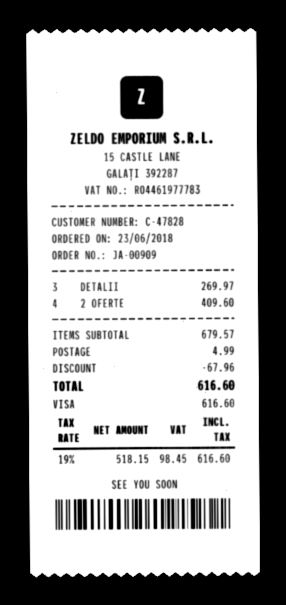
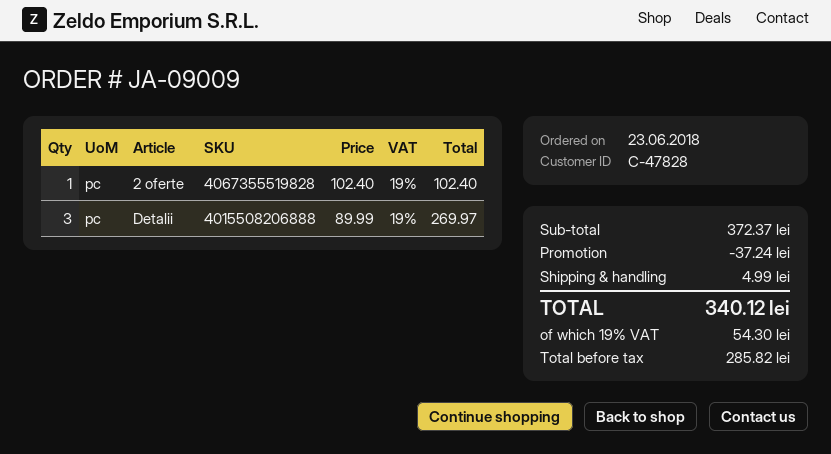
order number: JA-00909 -> JA-09009
2 OFERTE: 4 for 409.60 -> 1 for 102.40
subtotal: 679.57 -> 372.37
discount: 67.96 -> 37.24
net: 518.15 -> 285.82
tax: 19% = 98.45 -> 19% = 54.30
total: 616.60 -> 340.12

